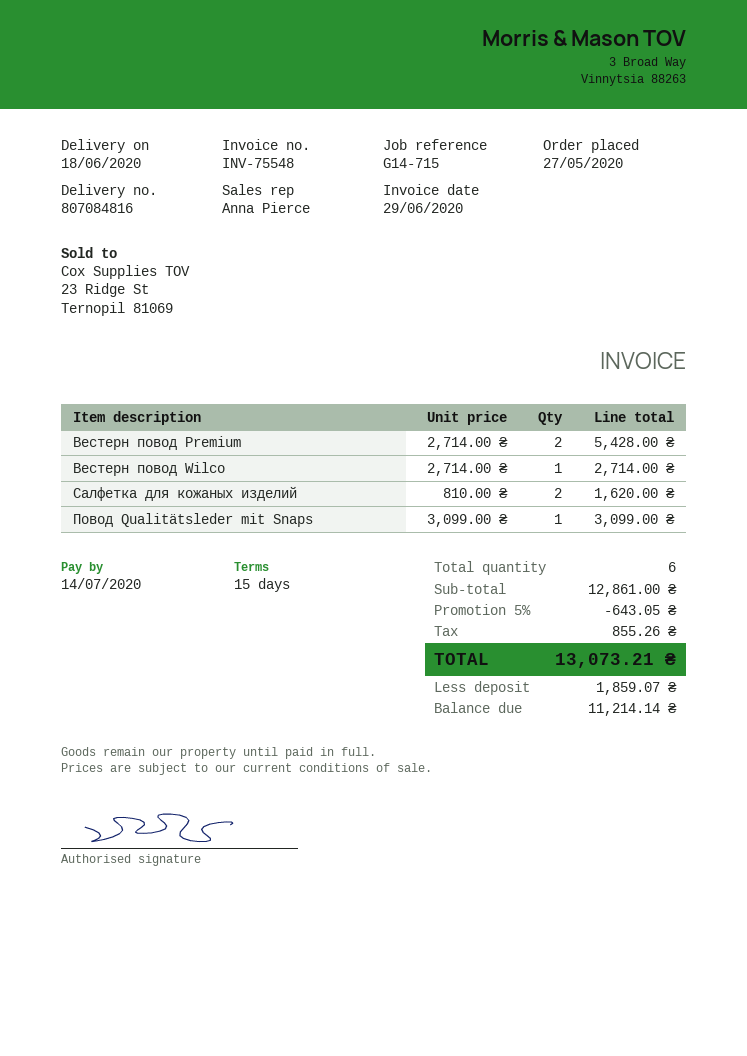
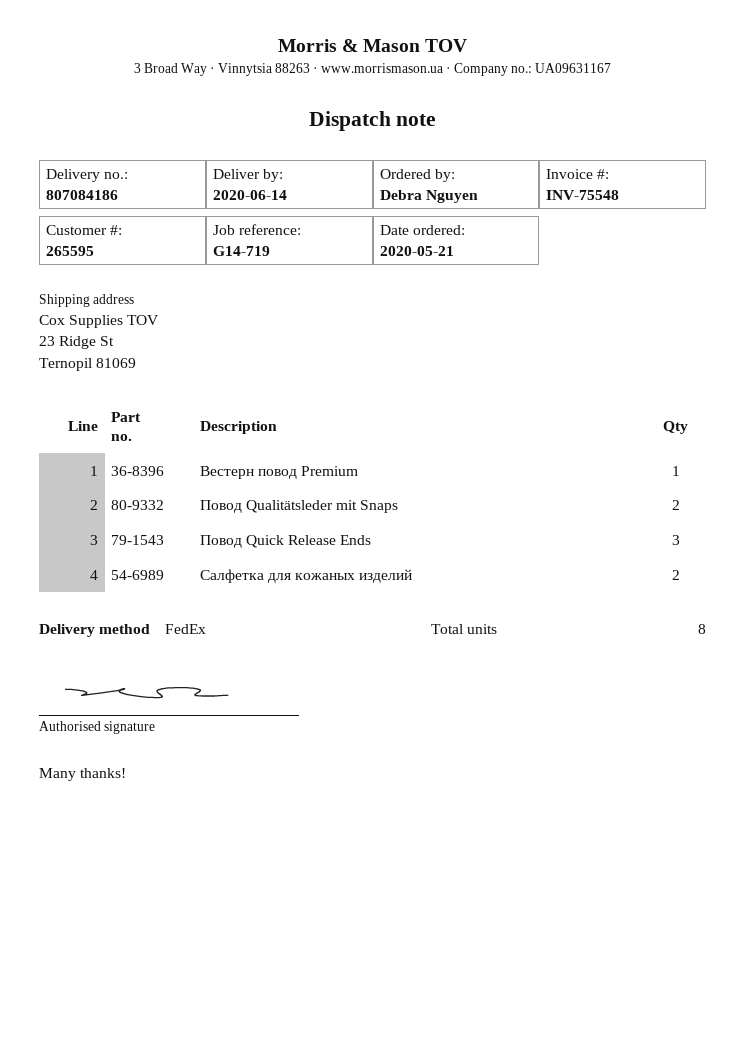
order date: 2020-05-27 -> 2020-05-21
delivery note number: 807084816 -> 807084186
delivery date: 2020-06-18 -> 2020-06-14
reference: G14-715 -> G14-719
Вестерн повод Premium: 2 -> 1
Вестерн повод Wilco: 1 -> none
Повод Qualitätsleder mit Snaps: 1 -> 2
Повод Quick Release Ends: none -> 3
total quantity: 6 -> 8

